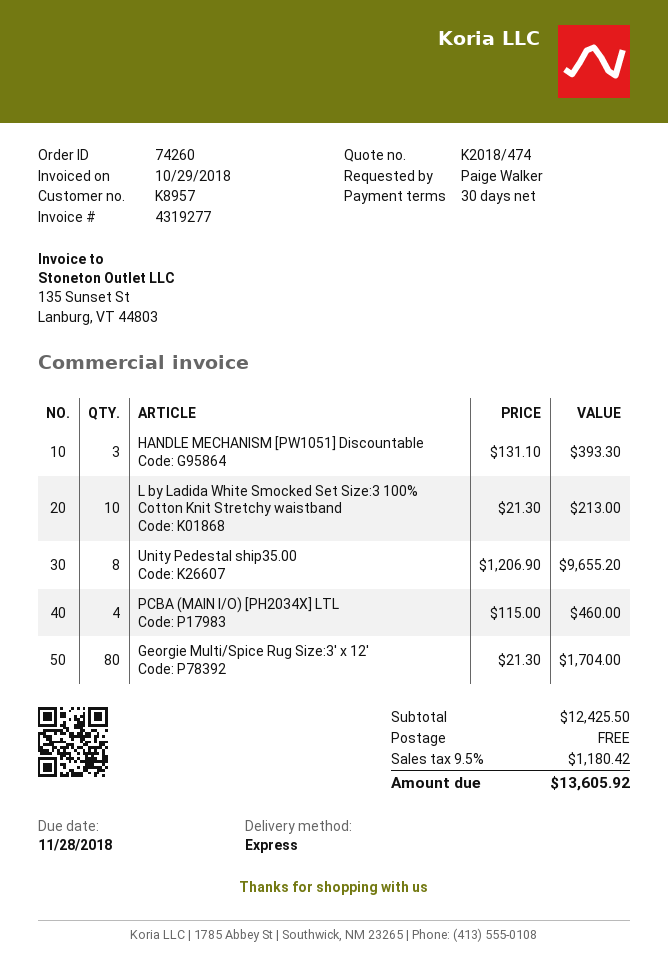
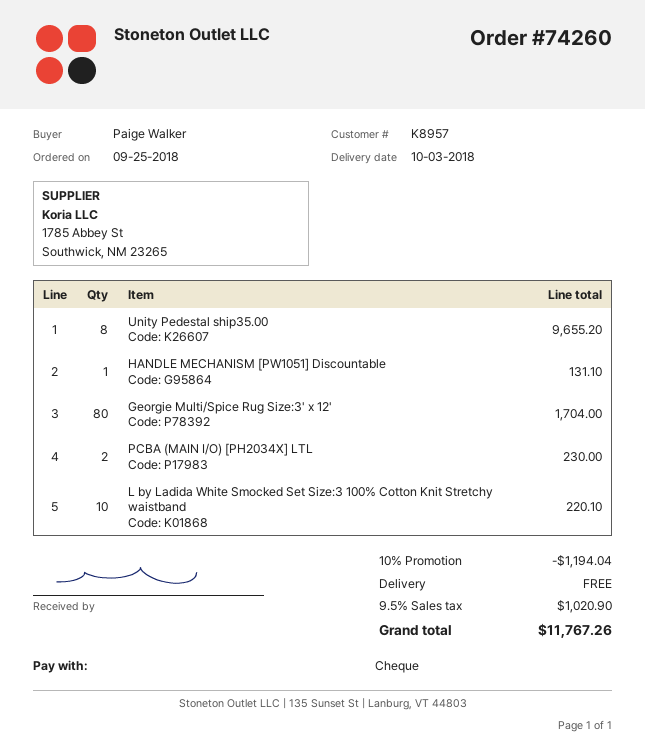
HANDLE MECHANISM [PW1051] Discountable: 3 for 393.30 -> 1 for 131.10
L by Ladida White Smocked Set Size:3 100% Cotton Knit Stretchy waistband: 10 for 213.00 -> 10 for 220.10
PCBA (MAIN I/O) [PH2034X] LTL: 4 for 460.00 -> 2 for 230.00
discount: none -> 10% = 1194.04
tax: 9.5% = 1180.42 -> 9.5% = 1020.90
total: 13605.92 -> 11767.26

